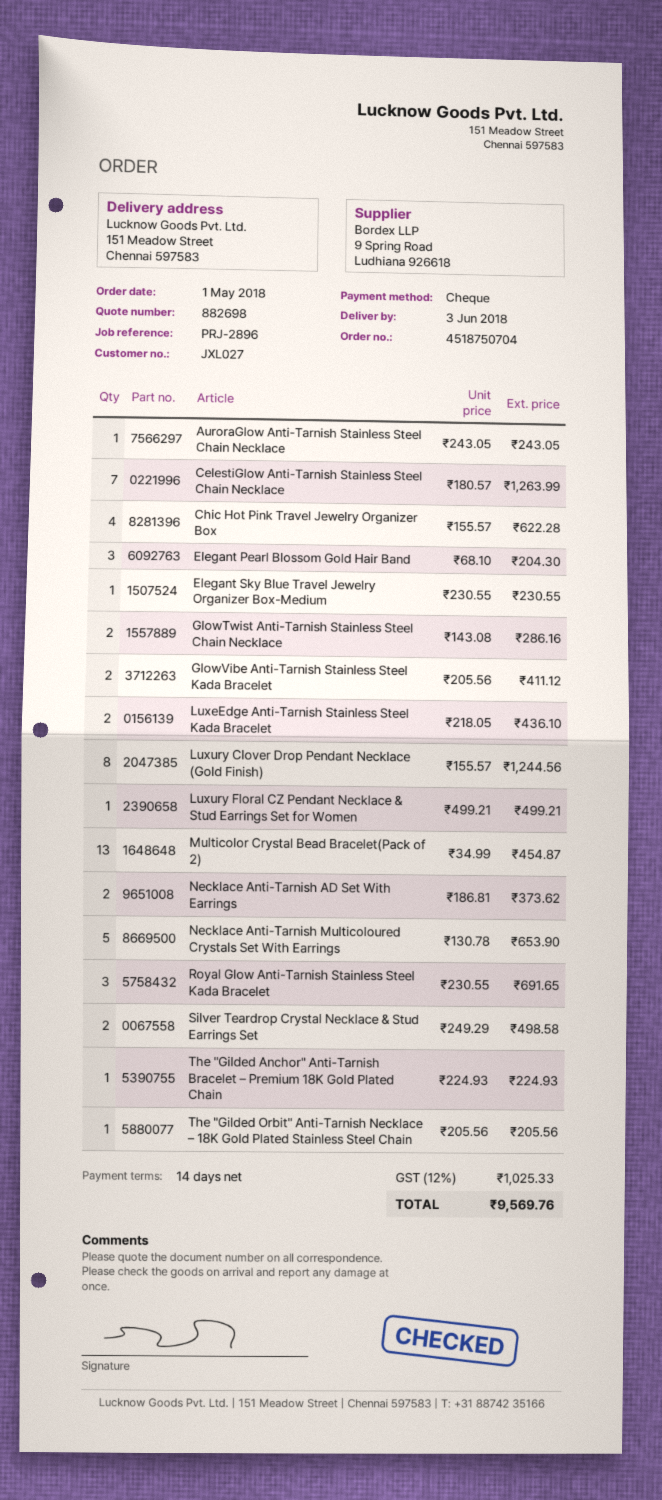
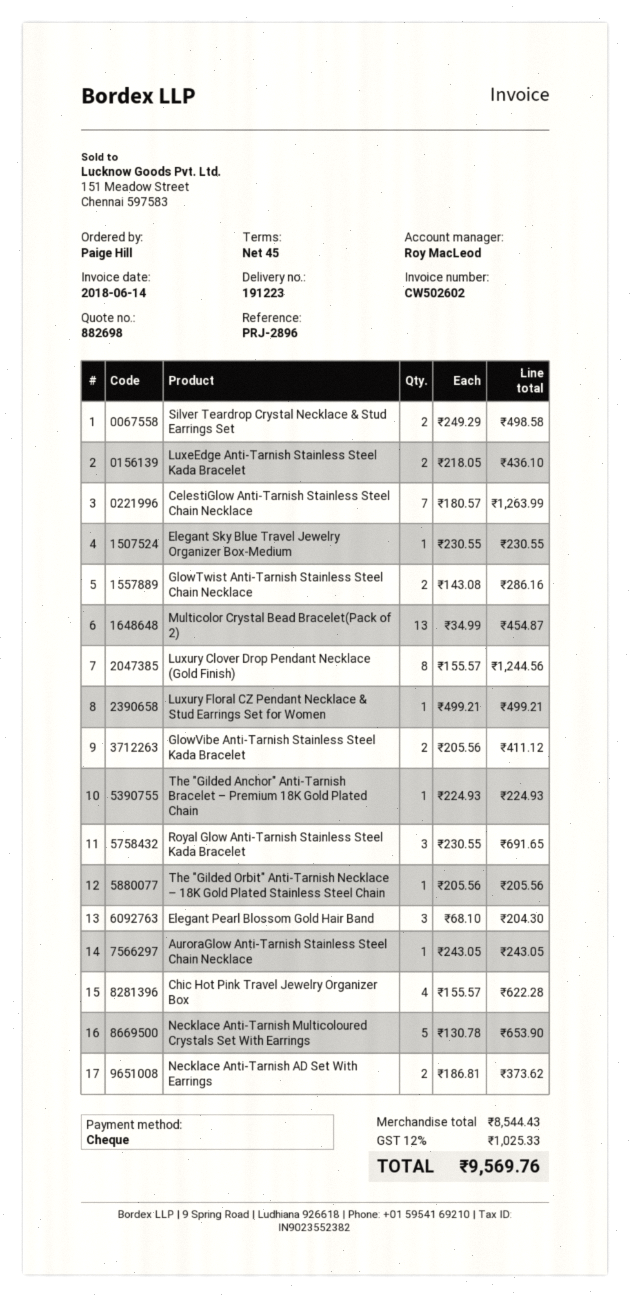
payment terms: 14 days -> 45 days

